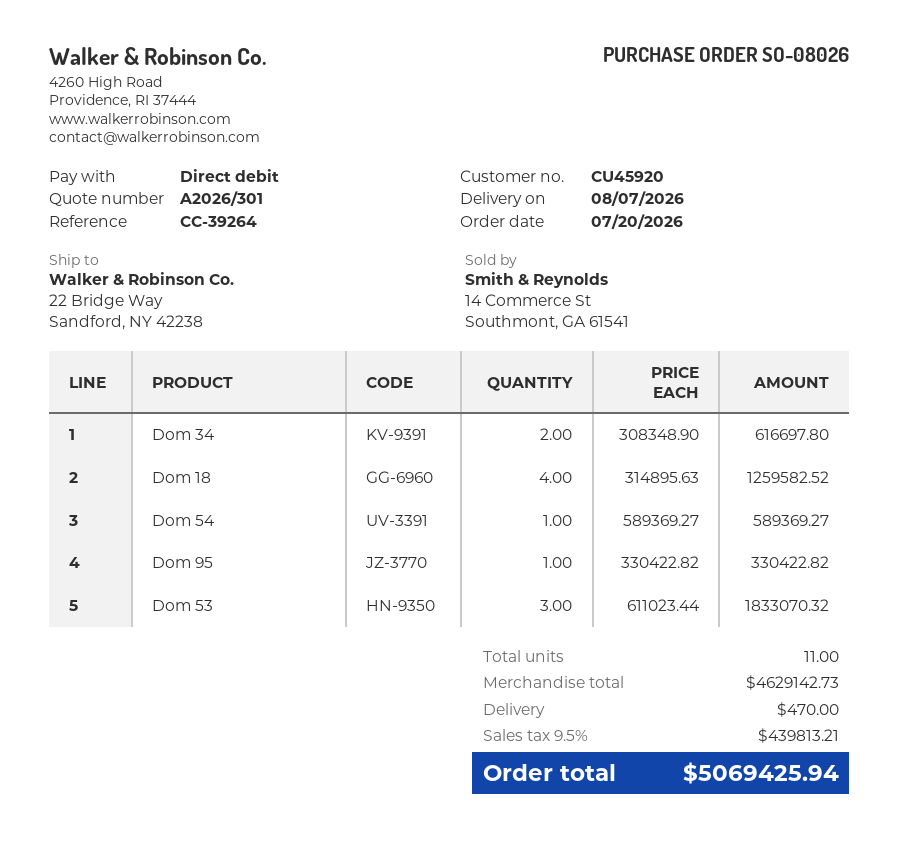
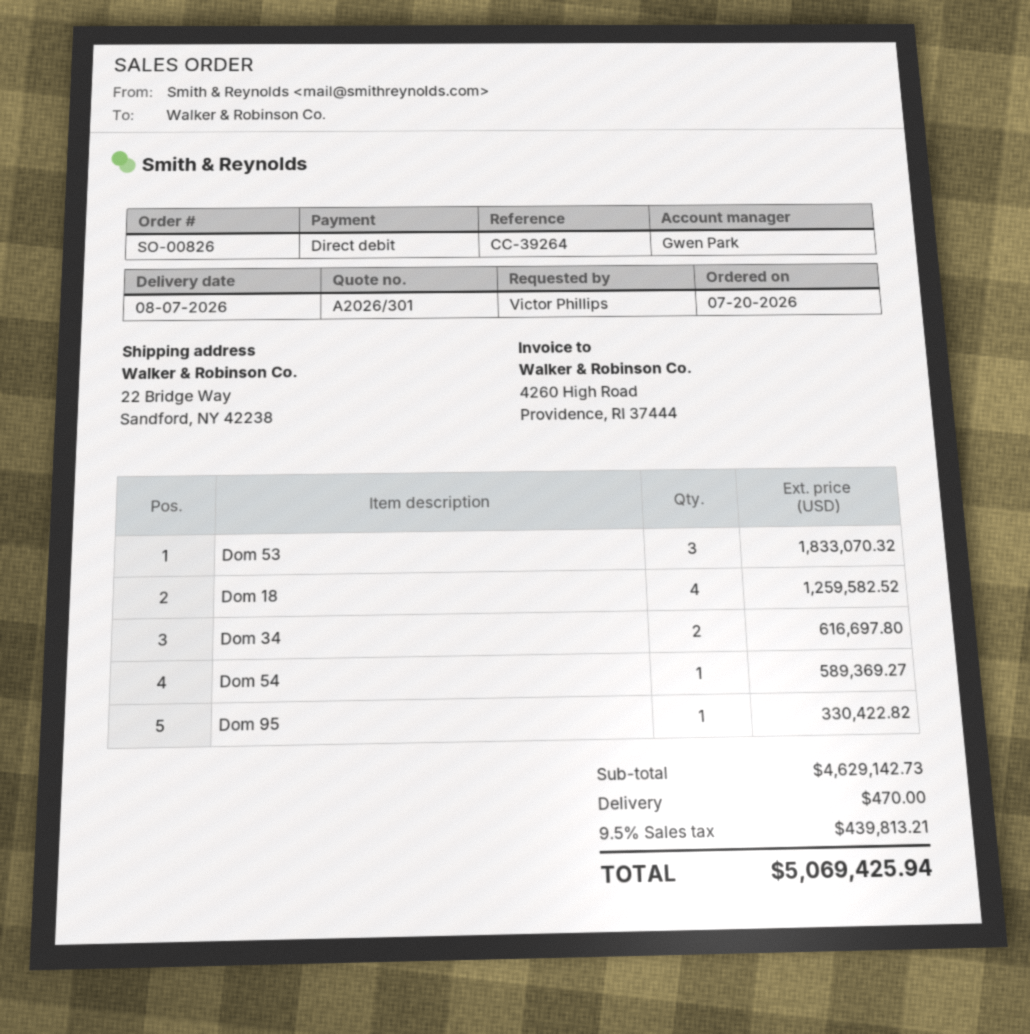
order number: SO-08026 -> SO-00826

